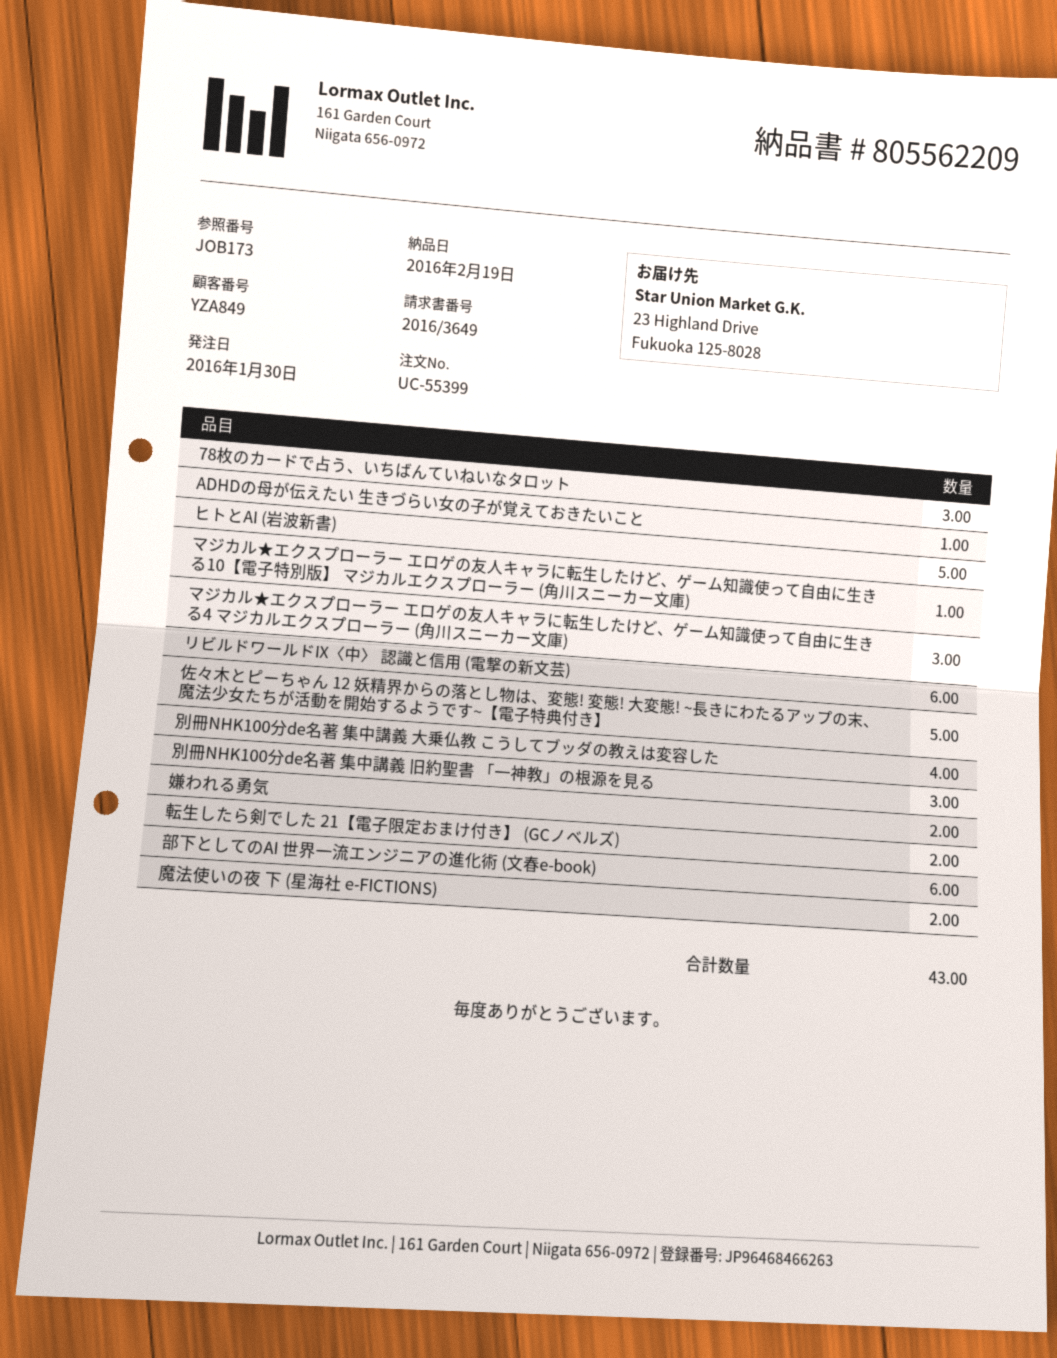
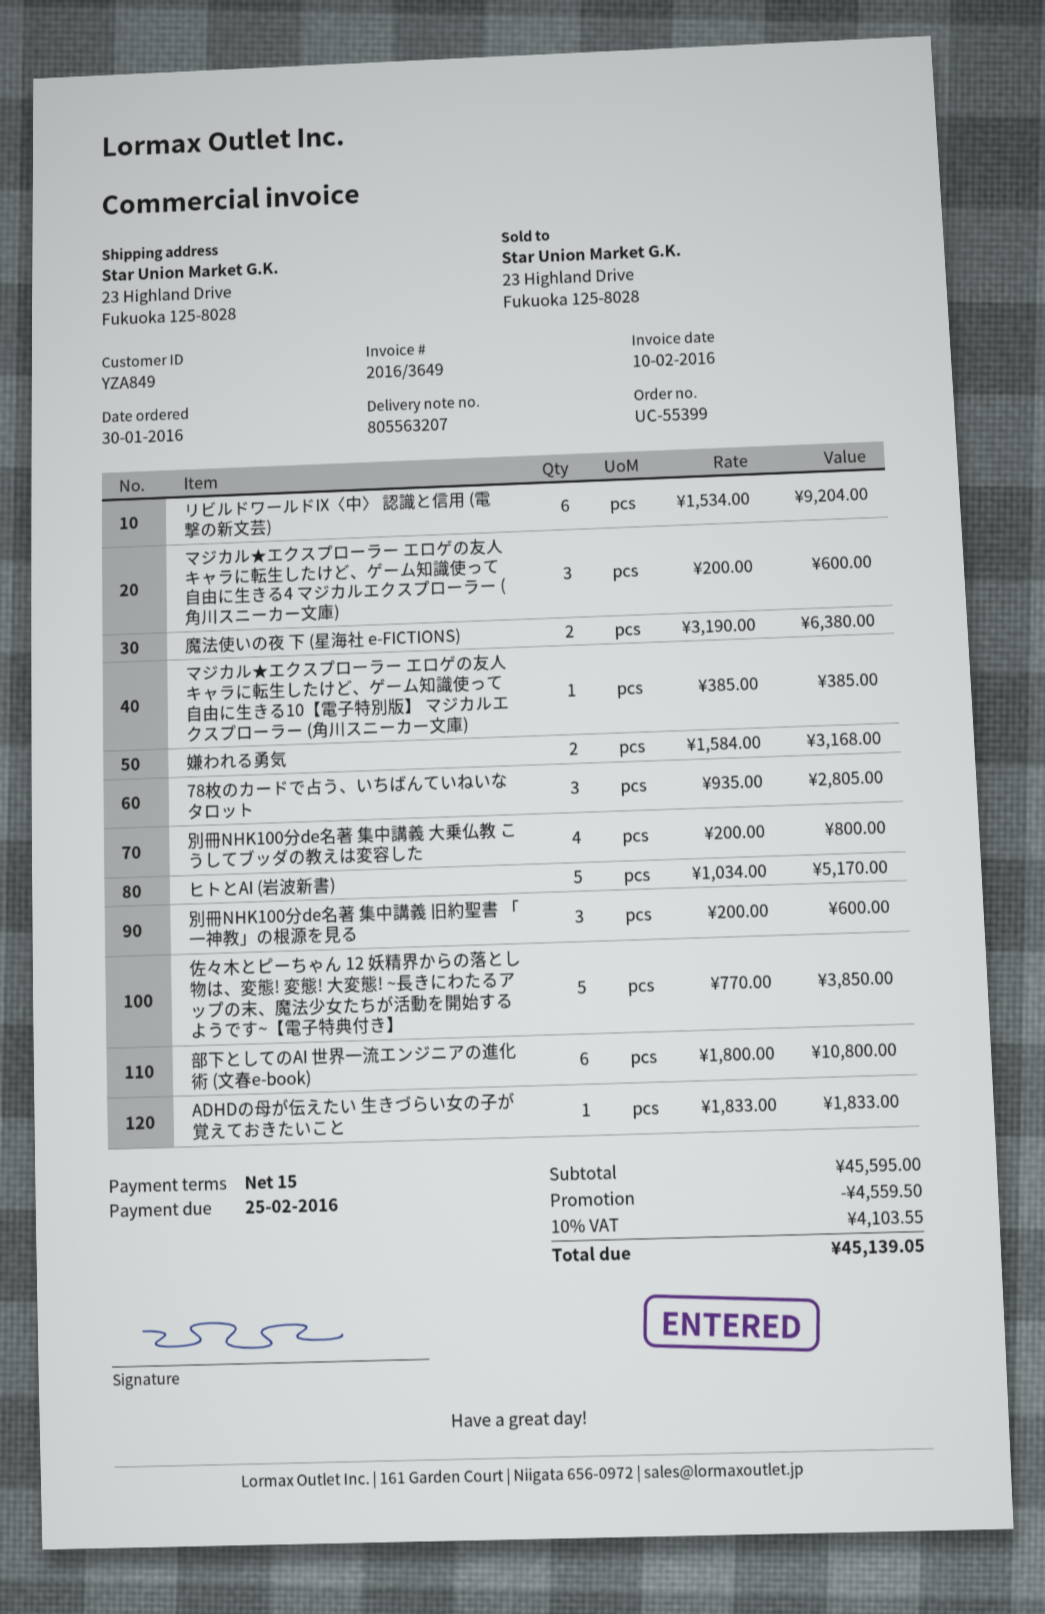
delivery note number: 805562209 -> 805563207
転生したら剣でした 21【電子限定おまけ付き】 (GCノベルズ): 2 -> none

